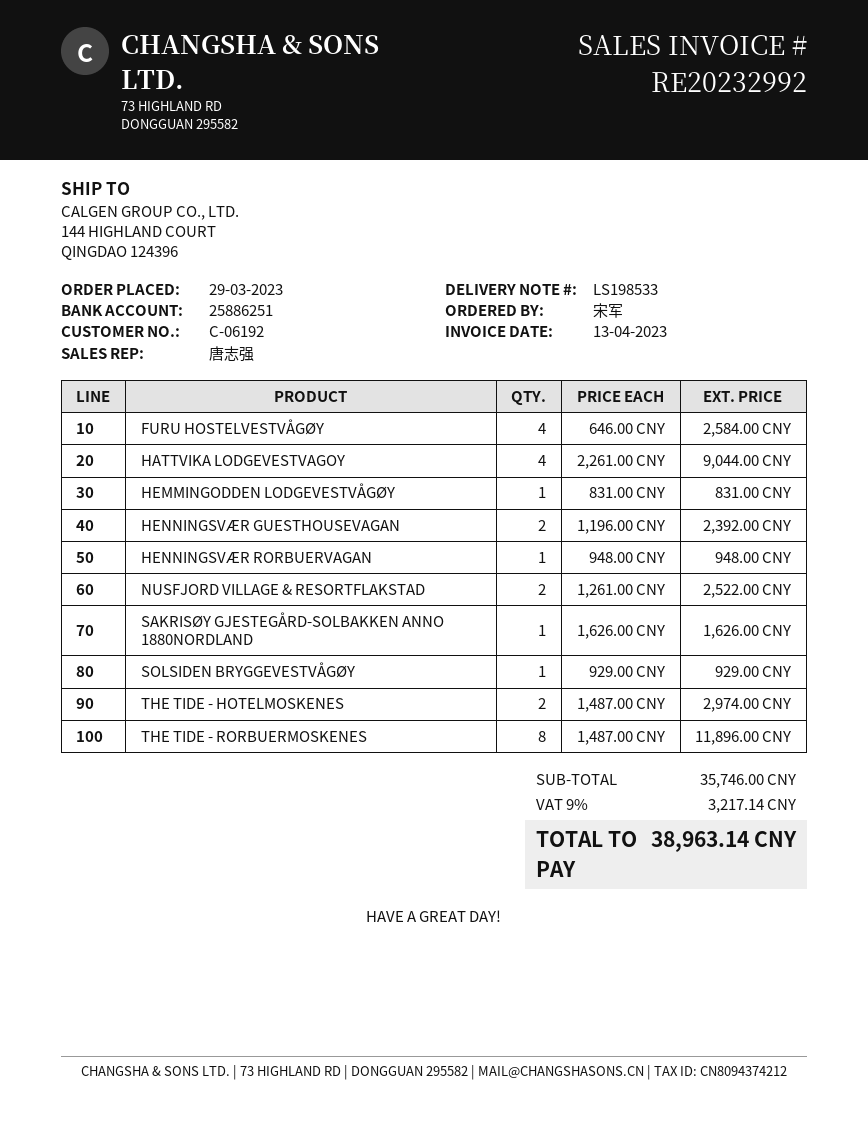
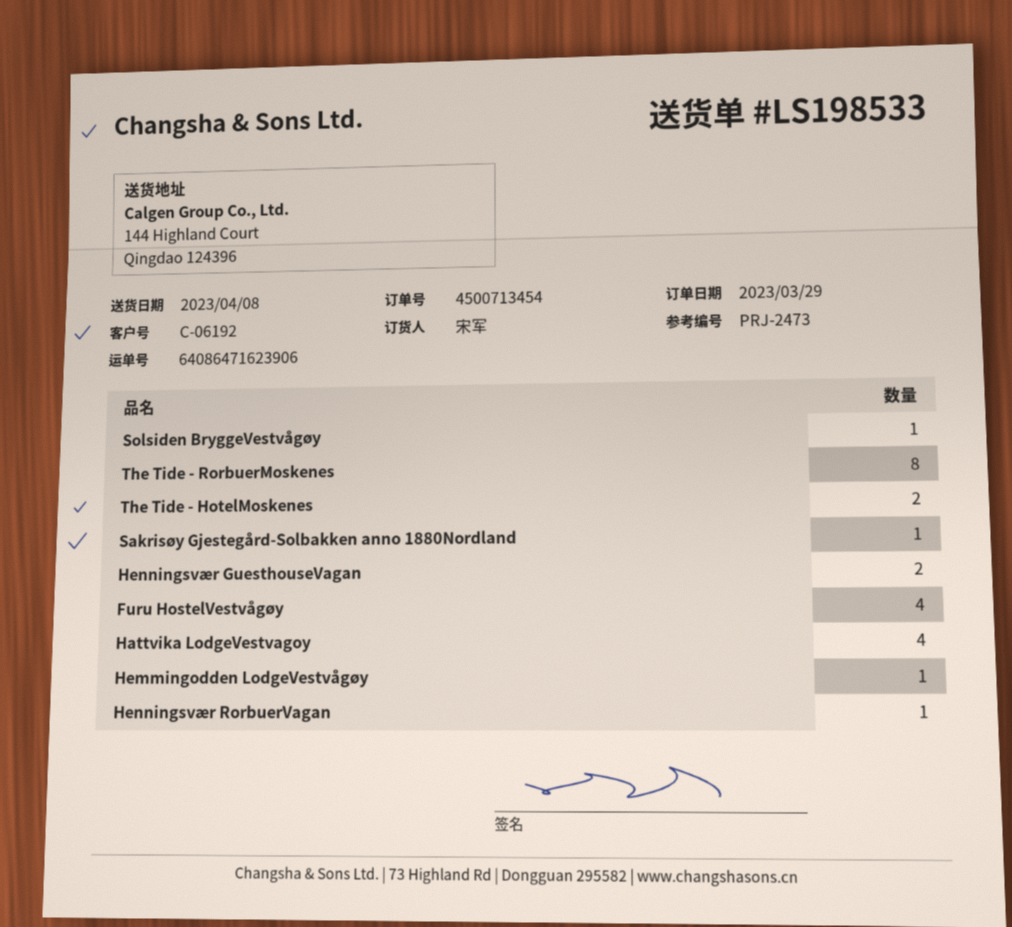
NUSFJORD VILLAGE & RESORTFLAKSTAD: 2 -> none

